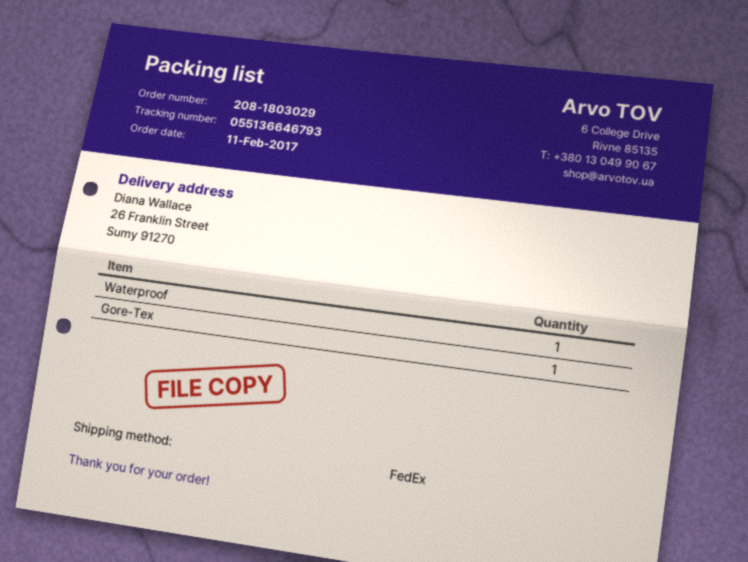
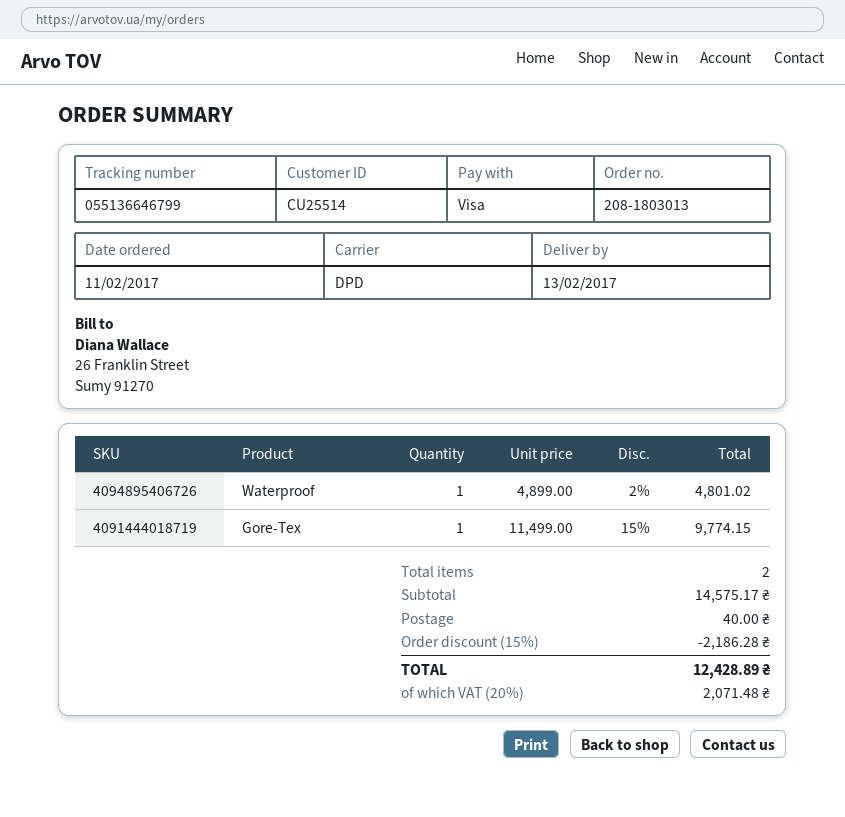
order number: 208-1803029 -> 208-1803013
shipping method: FedEx -> DPD
tracking number: 055136646793 -> 055136646799

